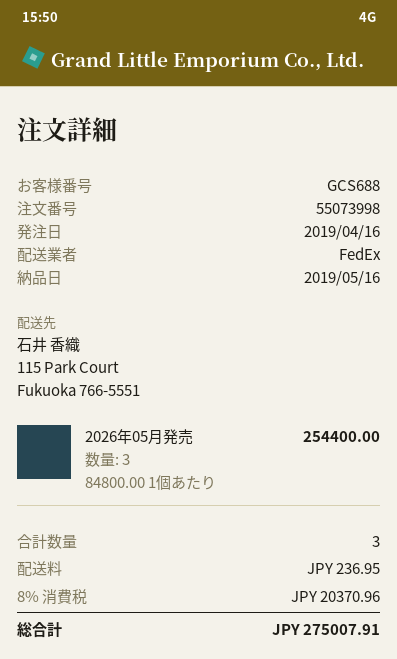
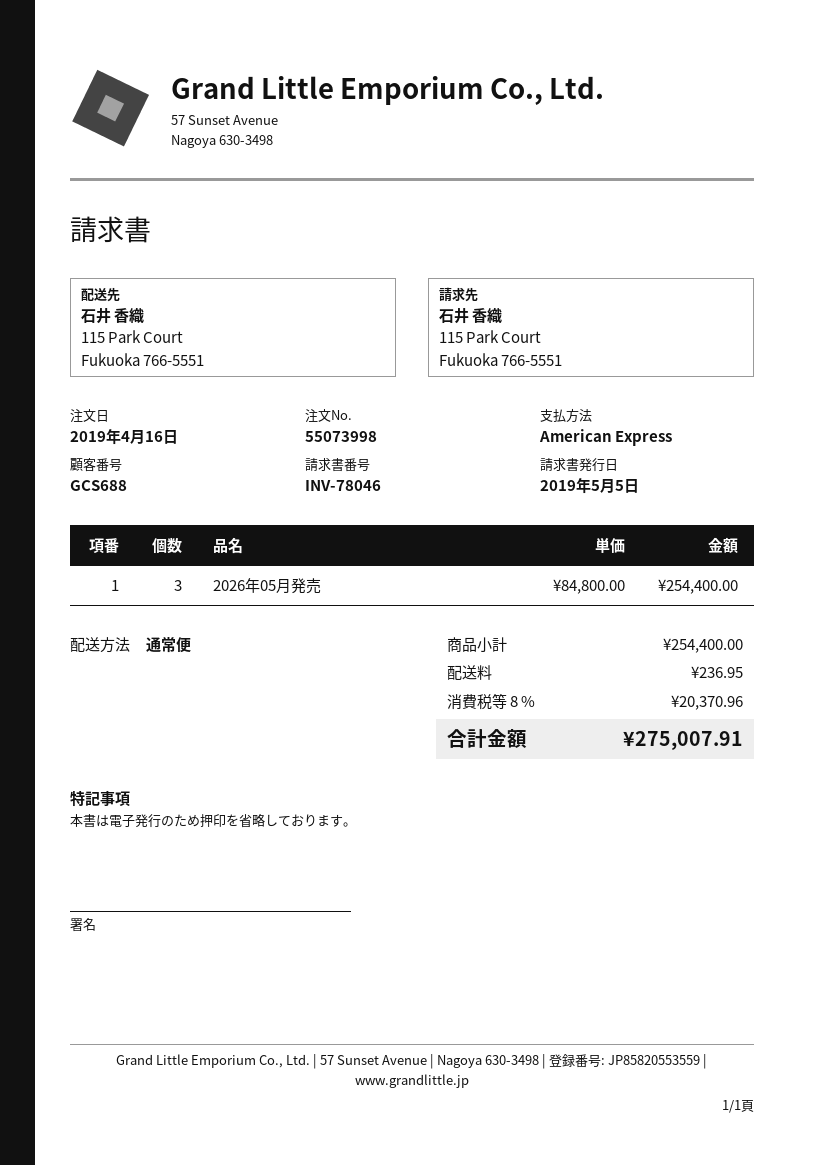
shipping method: FedEx -> standard

